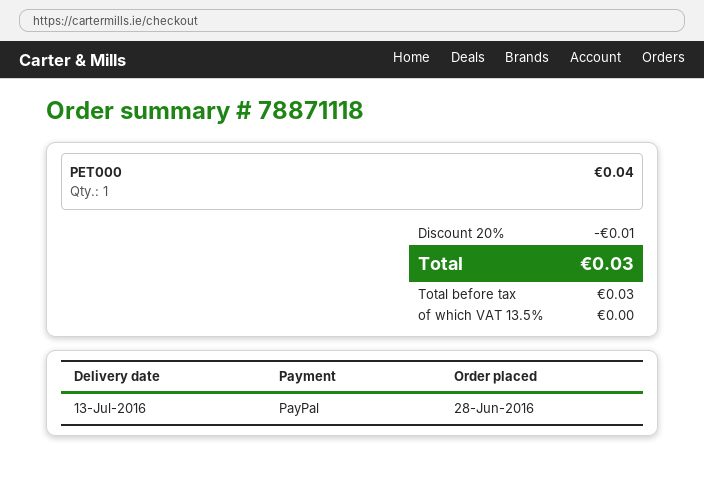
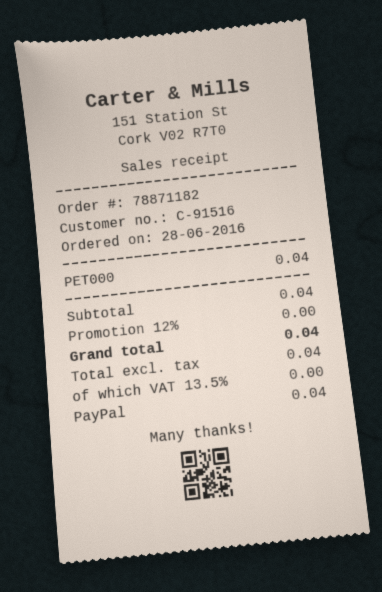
order number: 78871118 -> 78871182
discount: 20% = 0.01 -> 12% = 0.00
net: 0.03 -> 0.04
total: 0.03 -> 0.04

